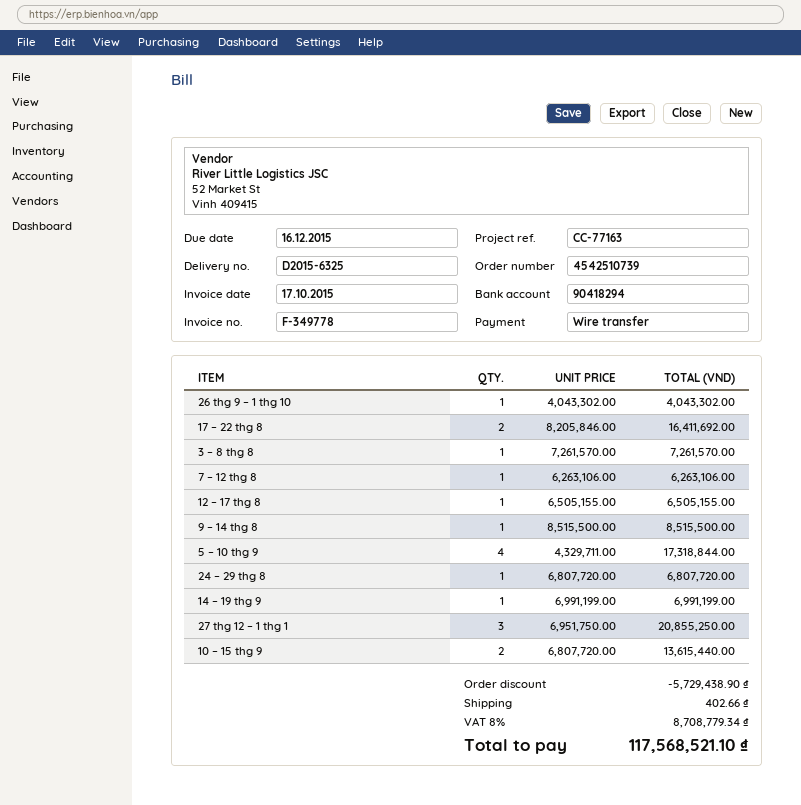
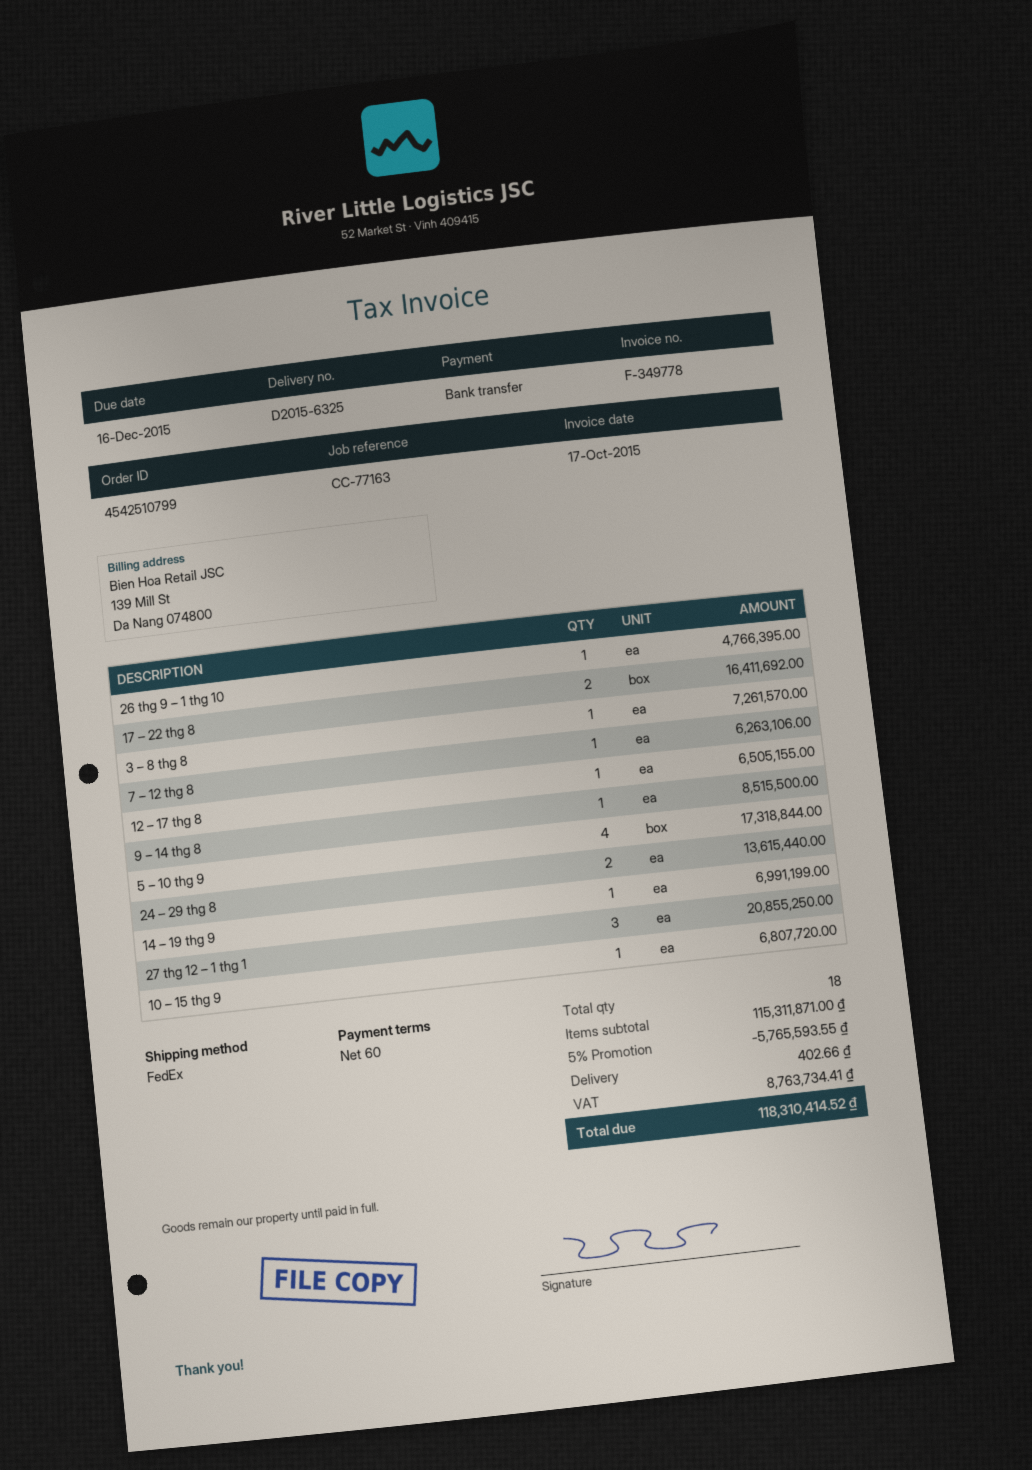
order number: 4542510739 -> 4542510799
26 thg 9 – 1 thg 10: 1 for 4043302.00 -> 1 for 4766395.00
24 – 29 thg 8: 1 for 6807720.00 -> 2 for 13615440.00
10 – 15 thg 9: 2 for 13615440.00 -> 1 for 6807720.00
discount: 5729438.90 -> 5765593.55
tax: 8708779.34 -> 8763734.41
total: 117568521.10 -> 118310414.52

